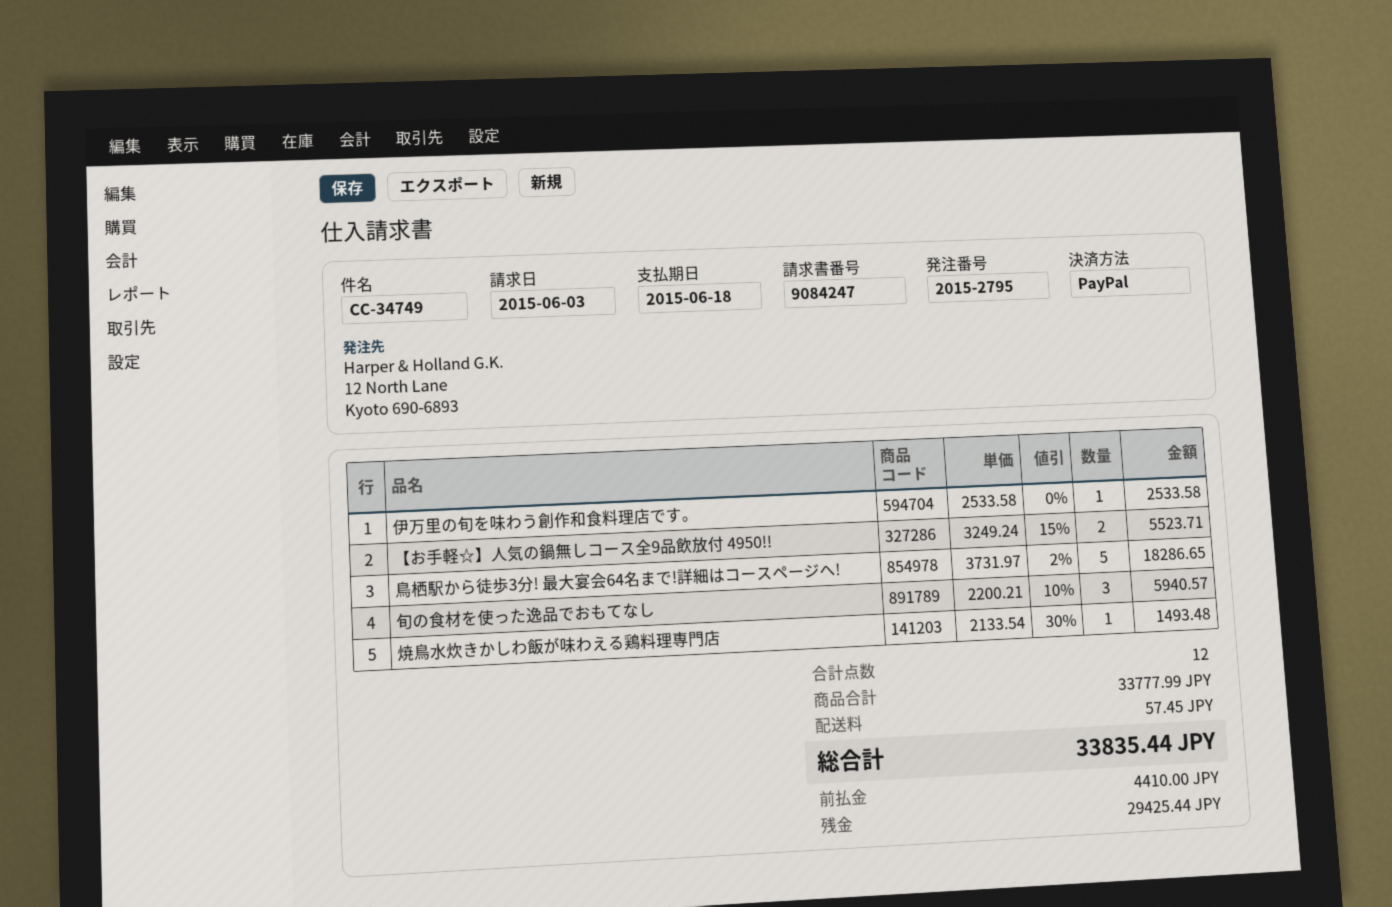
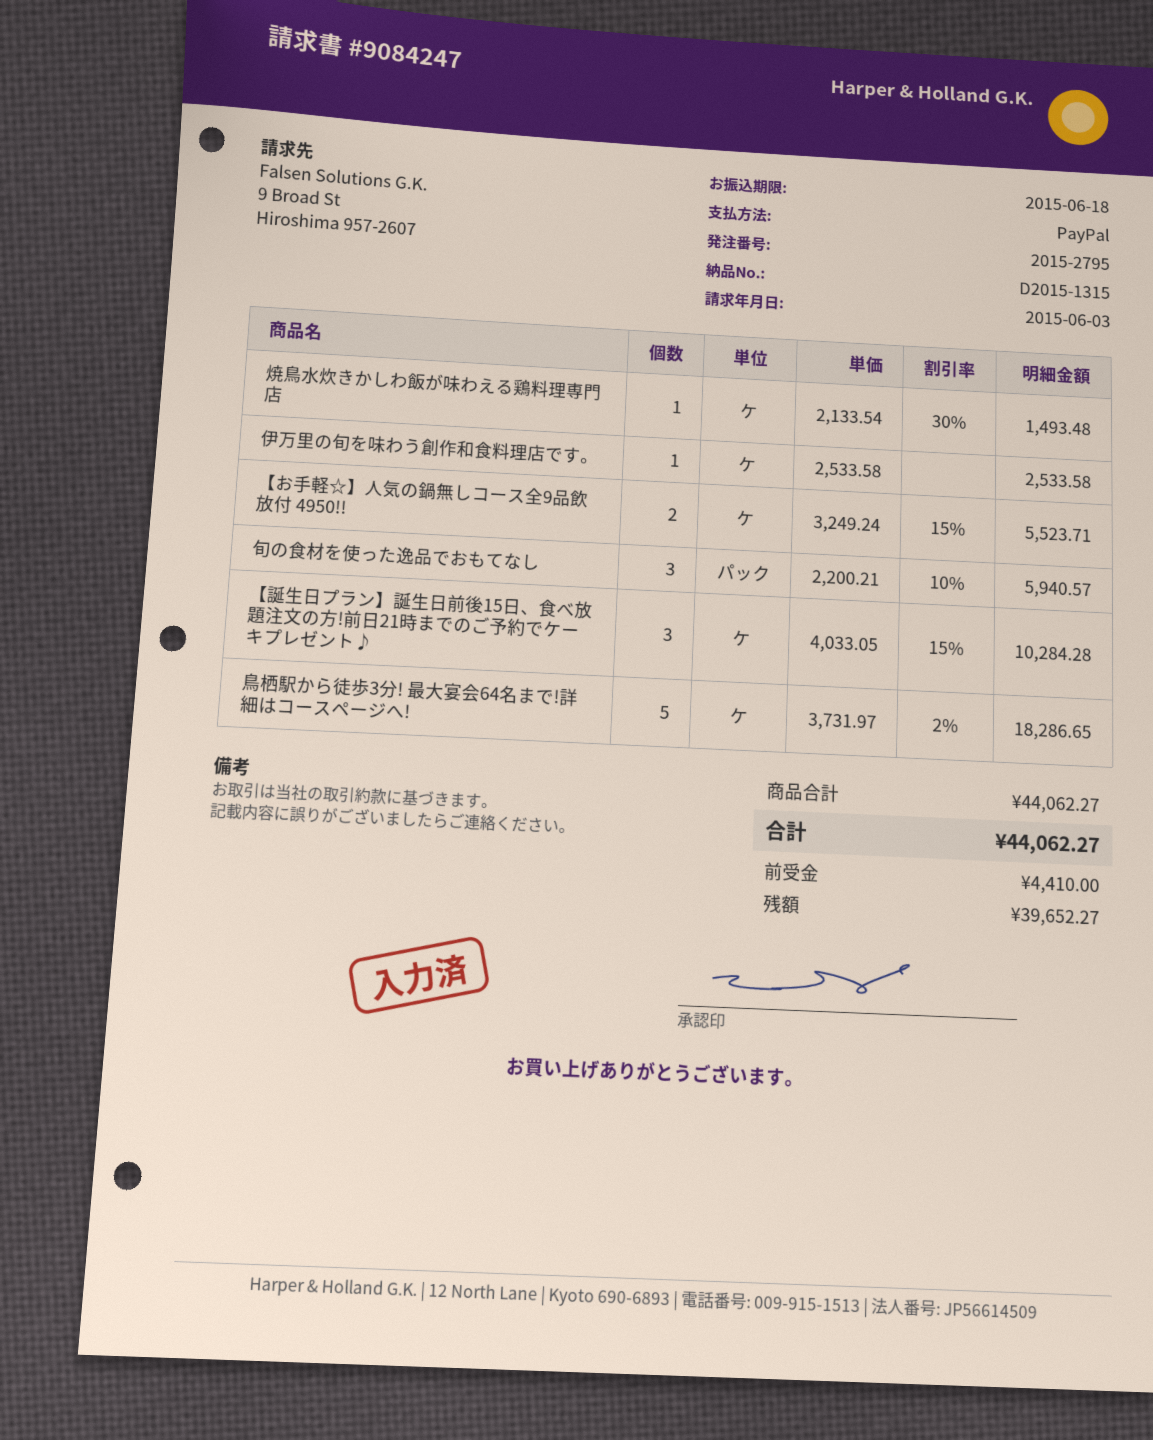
【誕生日プラン】誕生日前後15日、食べ放題注文の方!前日21時までのご予約でケーキプレゼント♪: none -> 3 x 4033.05 - 15% = 10284.28
subtotal: 33777.99 -> 44062.27
shipping: 57.45 -> none
total: 33835.44 -> 44062.27
balance: 29425.44 -> 39652.27

